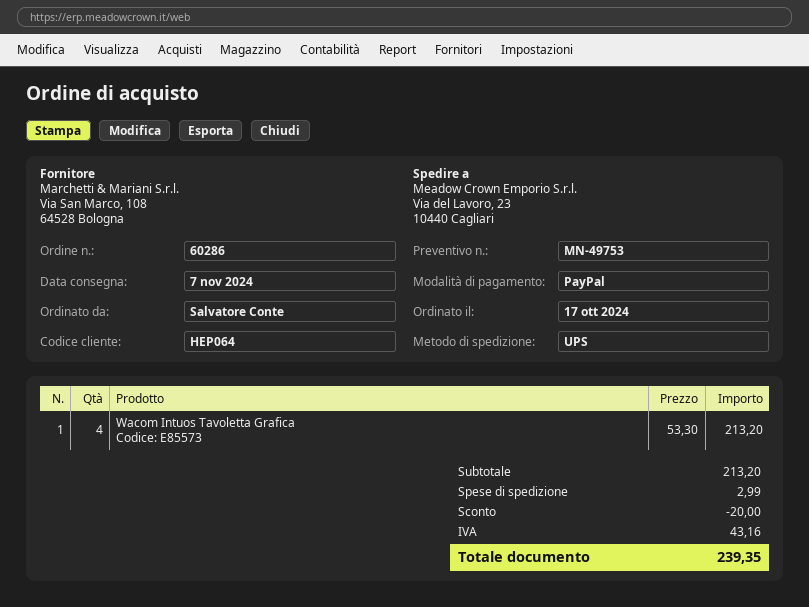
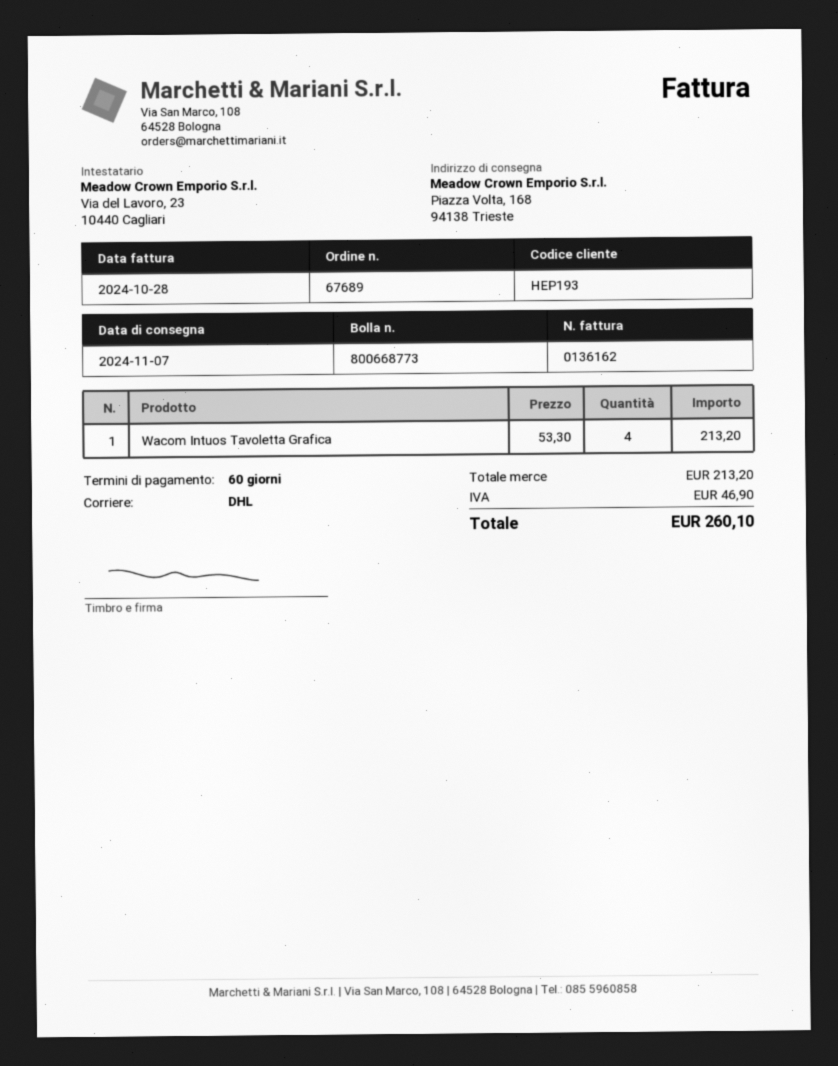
order number: 60286 -> 67689
customer number: HEP064 -> HEP193
shipping method: UPS -> DHL
ship to: Via del Lavoro, 23, 10440 Cagliari -> Piazza Volta, 168, 94138 Trieste
discount: 20.00 -> none
shipping: 2.99 -> none
tax: 43.16 -> 46.90
total: 239.35 -> 260.10

